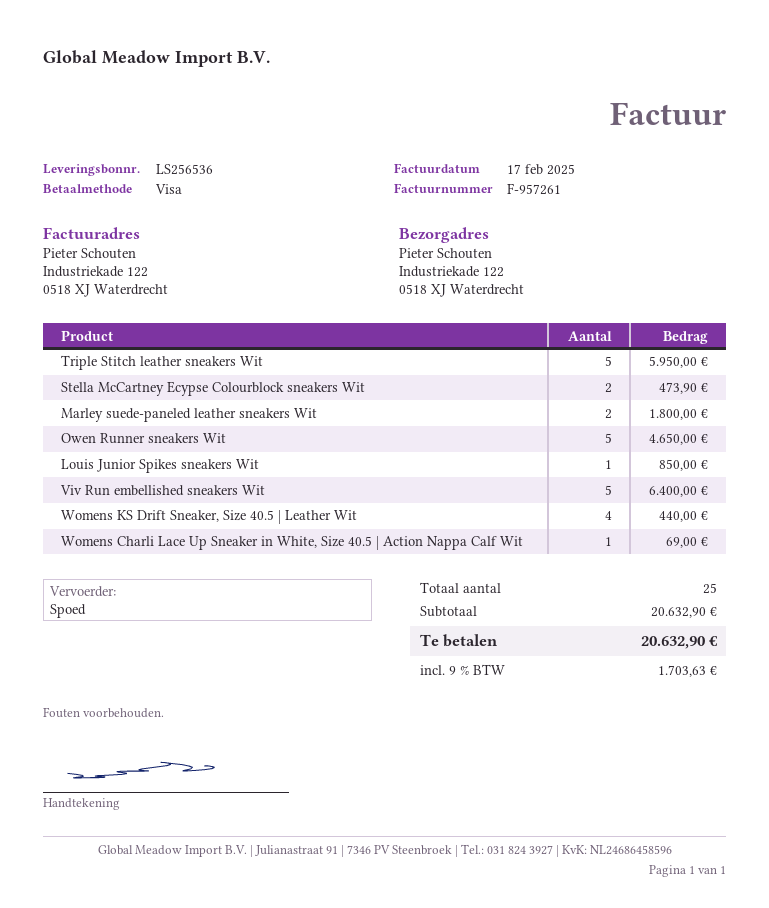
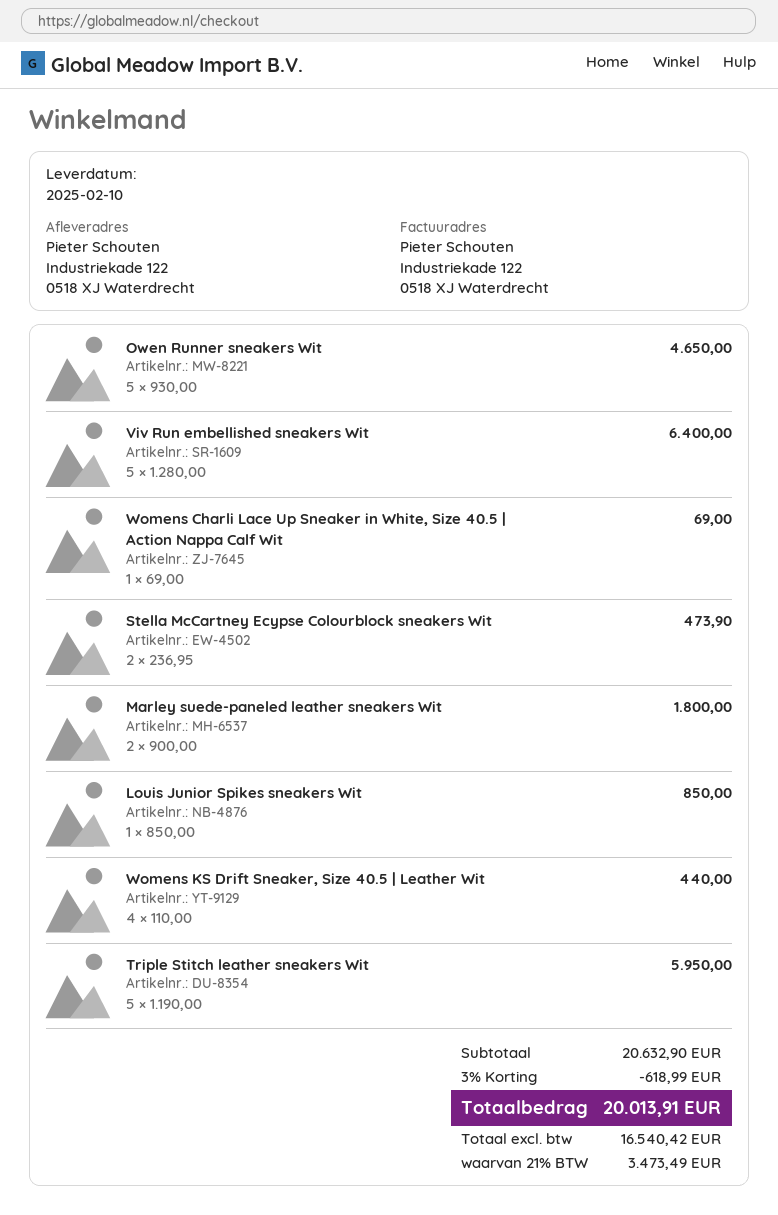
discount: none -> 3% = 618.99
tax: 9% = 1703.63 -> 21% = 3473.49
total: 20632.90 -> 20013.91

